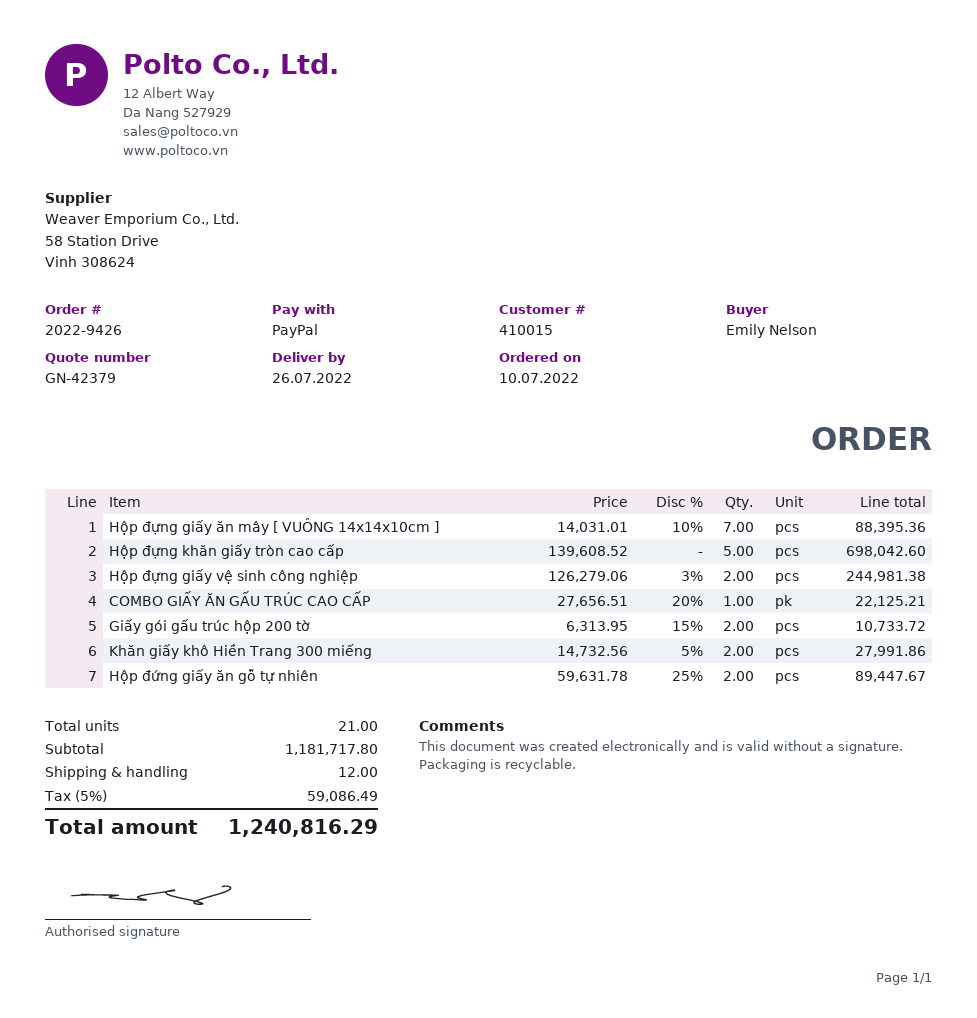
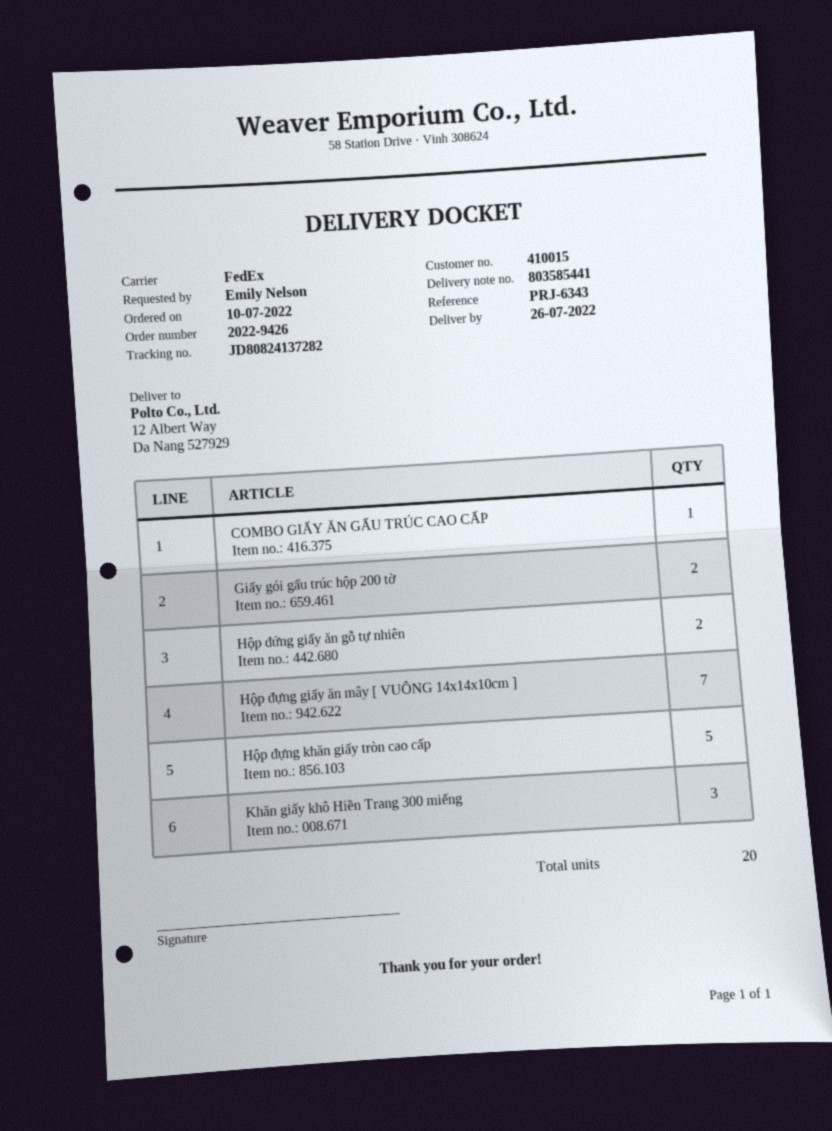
Hộp đựng giấy vệ sinh công nghiệp: 2 -> none
Khăn giấy khô Hiền Trang 300 miếng: 2 -> 3
total quantity: 21 -> 20

